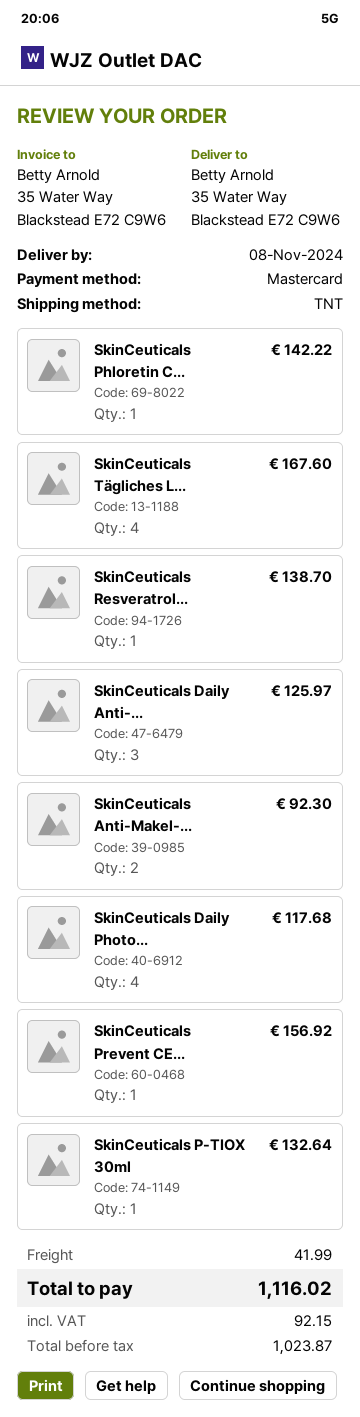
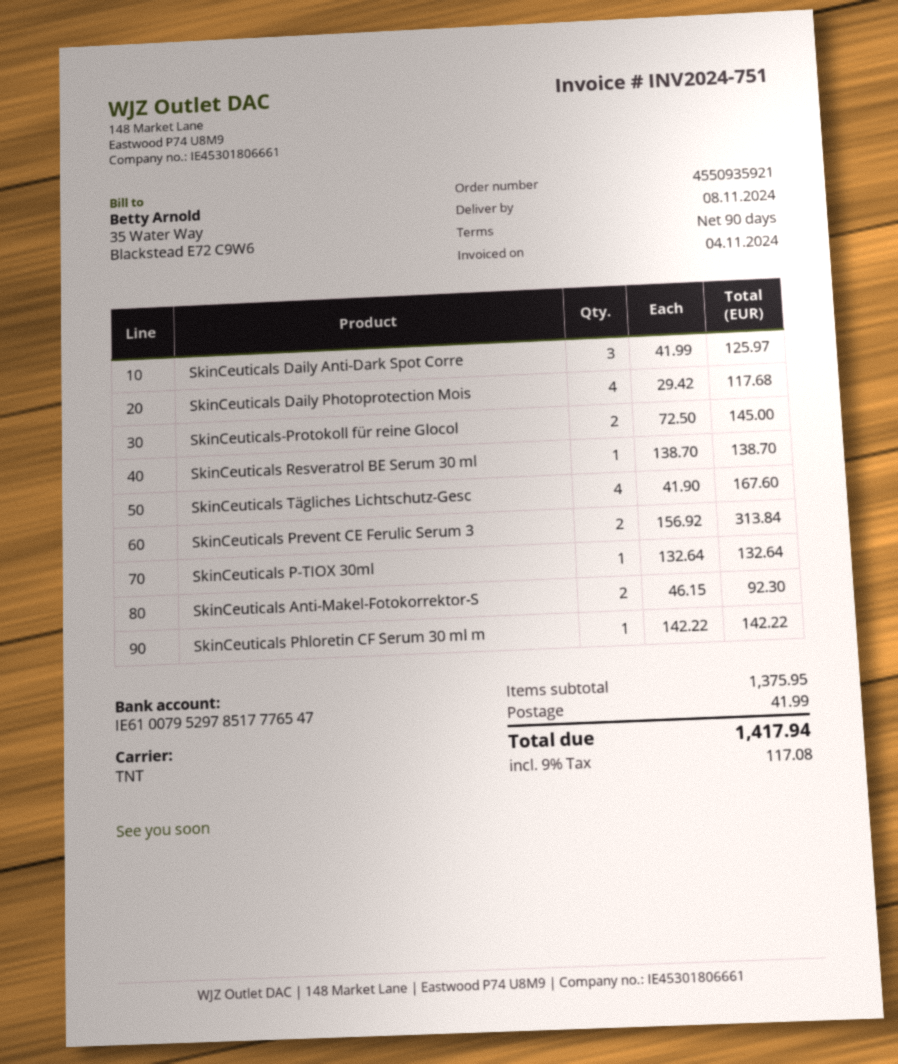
SkinCeuticals Prevent CE...: 1 for 156.92 -> 2 for 313.84
SkinCeuticals-Protokoll für reine Glocol: none -> 2 for 145.00
tax: 92.15 -> 117.08
total: 1116.02 -> 1417.94

